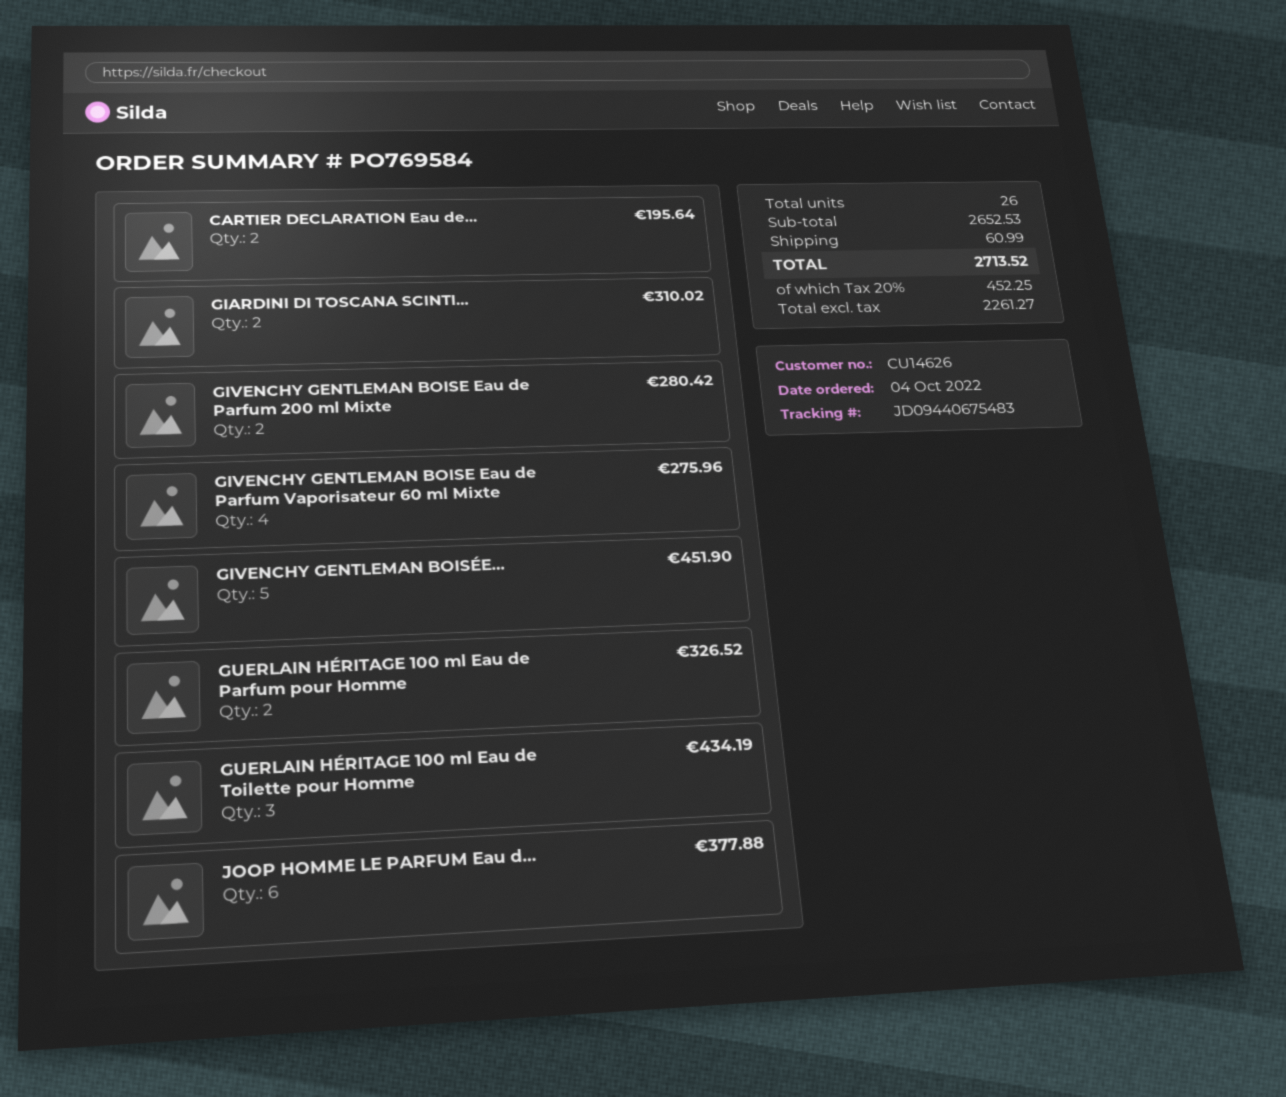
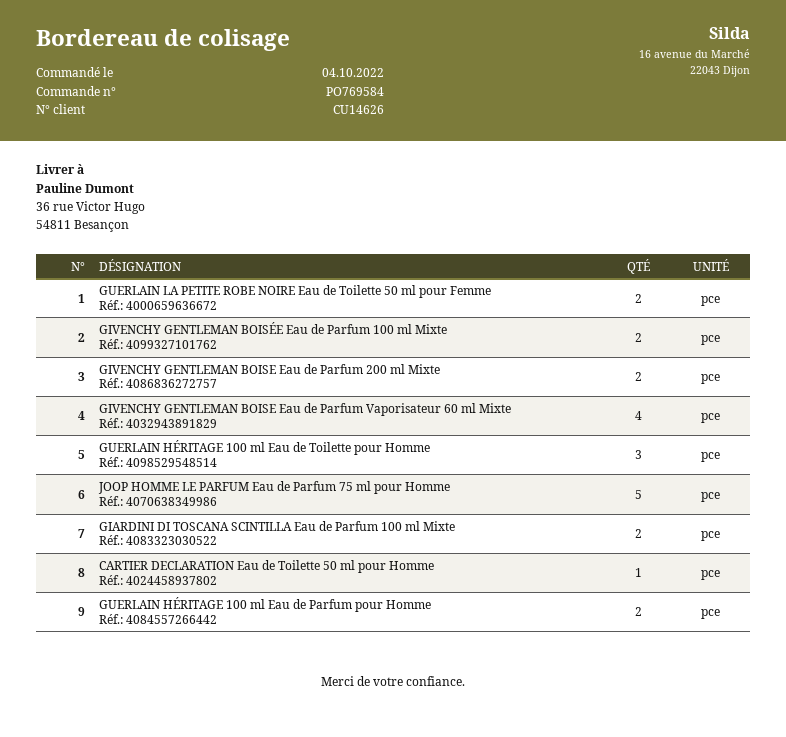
CARTIER DECLARATION Eau de...: 2 -> 1
GIVENCHY GENTLEMAN BOISÉE...: 5 -> 2
JOOP HOMME LE PARFUM Eau d...: 6 -> 5
GUERLAIN LA PETITE ROBE NOIRE Eau de Toilette 50 ml pour Femme: none -> 2

